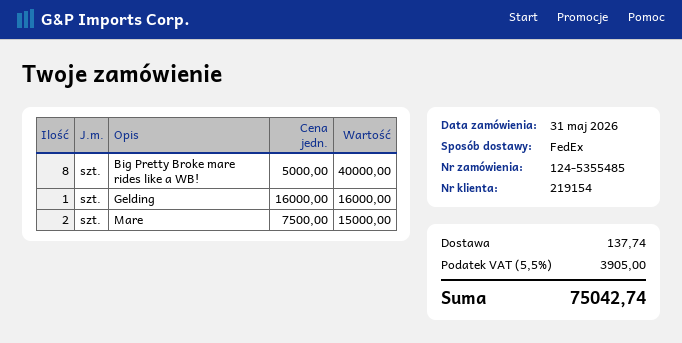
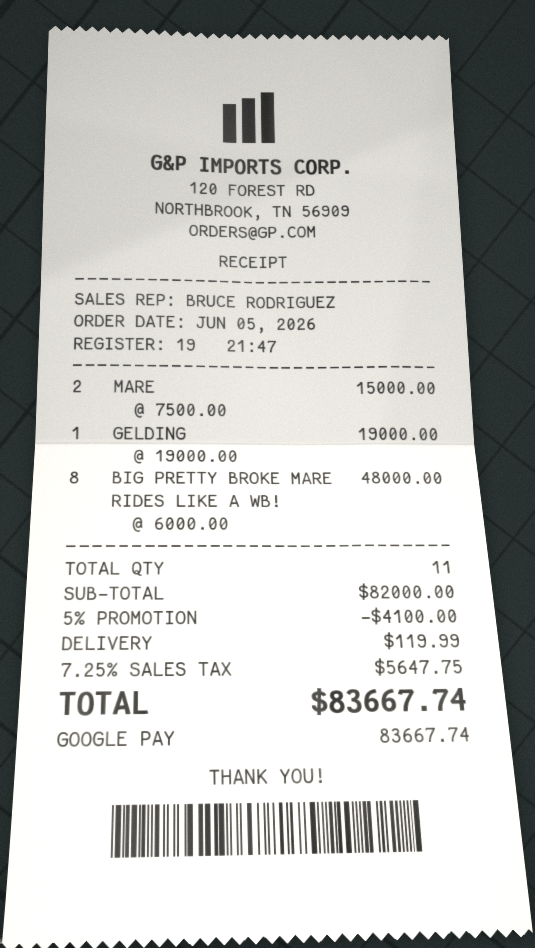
order date: 2026-05-31 -> 2026-06-05
Big Pretty Broke mare rides like a WB!: 8 x 5000.00 = 40000.00 -> 8 x 6000.00 = 48000.00
Gelding: 1 x 16000.00 = 16000.00 -> 1 x 19000.00 = 19000.00
discount: none -> 5% = 4100.00
shipping: 137.74 -> 119.99
tax: 5.5% = 3905.00 -> 7.25% = 5647.75
total: 75042.74 -> 83667.74

